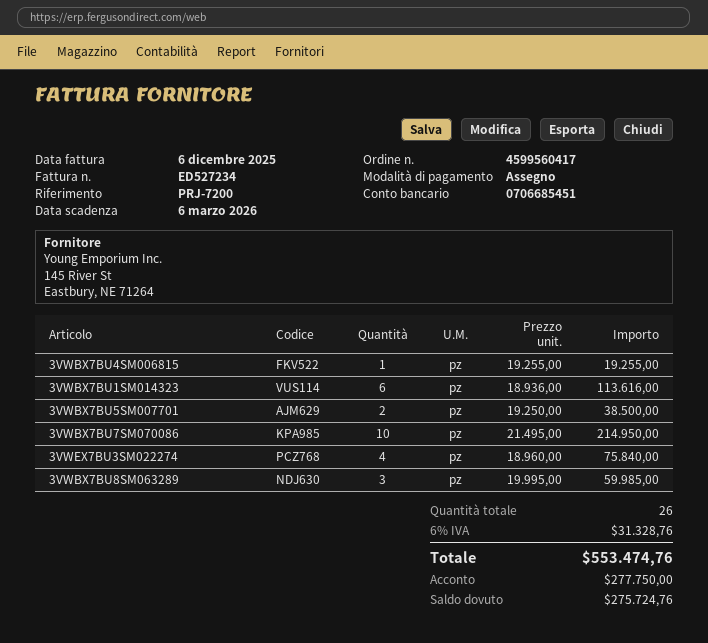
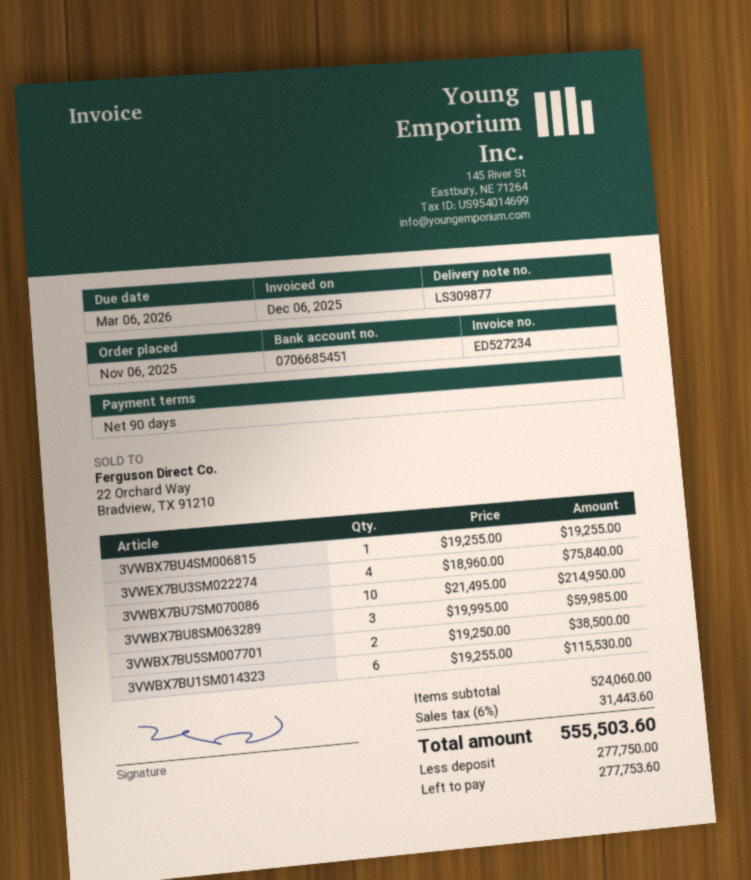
3VWBX7BU1SM014323: 6 x 18936.00 = 113616.00 -> 6 x 19255.00 = 115530.00
tax: 6% = 31328.76 -> 6% = 31443.60
total: 553474.76 -> 555503.60
balance: 275724.76 -> 277753.60

